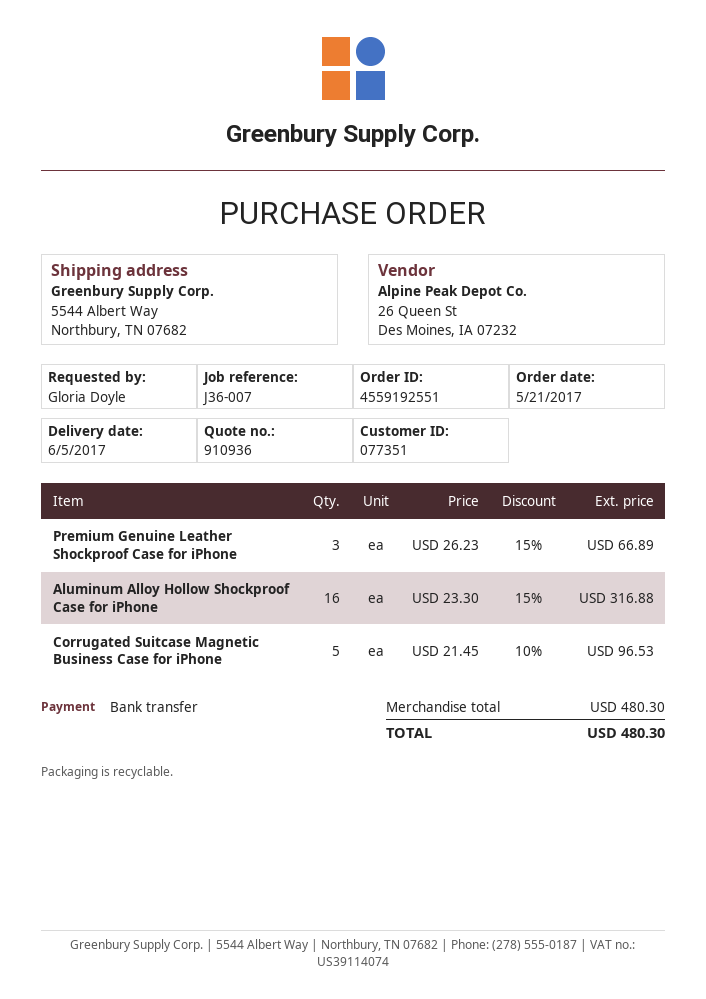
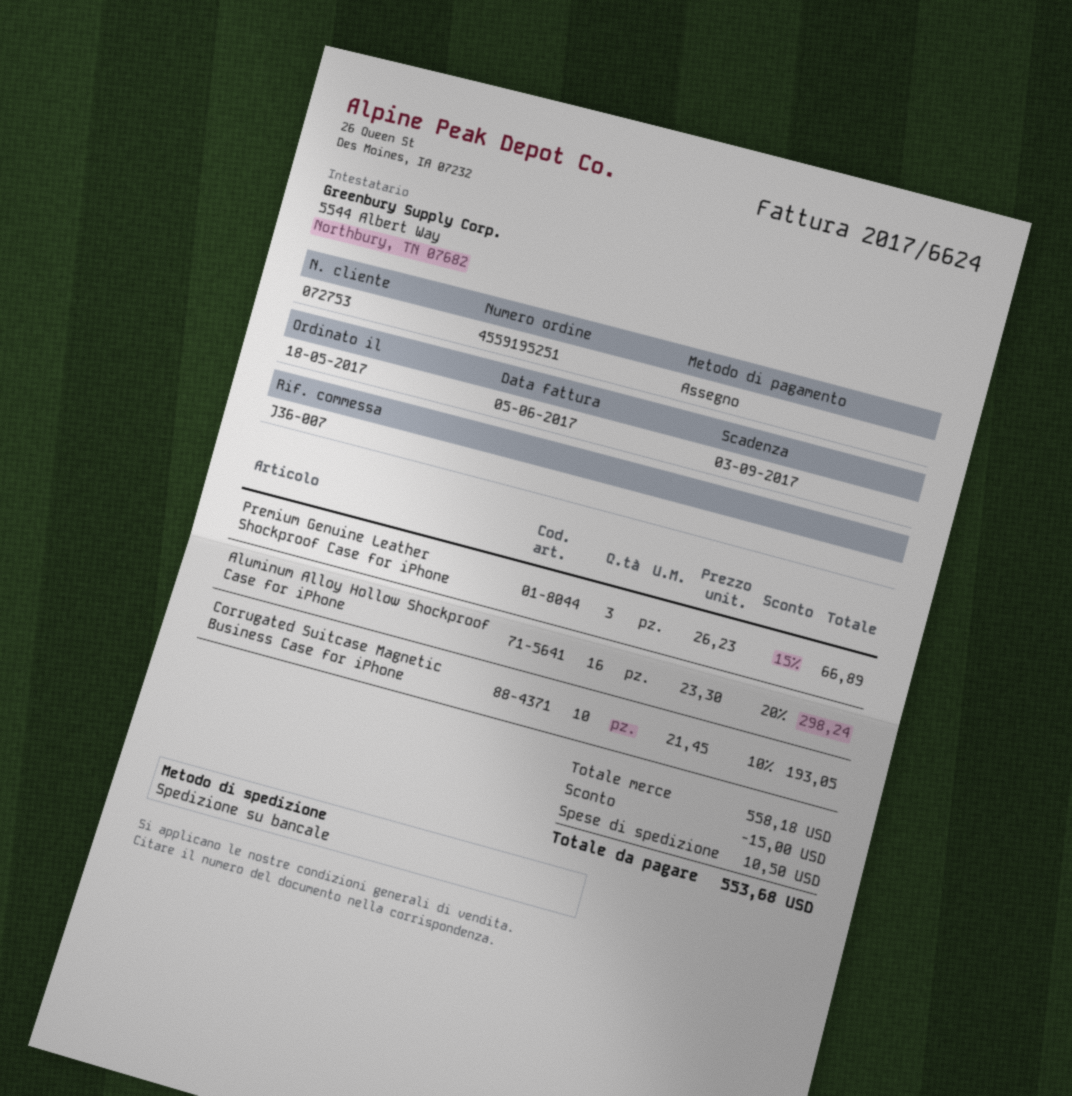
order number: 4559192551 -> 4559195251
order date: 2017-05-21 -> 2017-05-18
customer number: 077351 -> 072753
payment method: bank transfer -> cheque
Aluminum Alloy Hollow Shockproof Case for iPhone: 16 x 23.30 - 15% = 316.88 -> 16 x 23.30 - 20% = 298.24
Corrugated Suitcase Magnetic Business Case for iPhone: 5 x 21.45 - 10% = 96.53 -> 10 x 21.45 - 10% = 193.05
subtotal: 480.30 -> 558.18
discount: none -> 15.00
shipping: none -> 10.50
total: 480.30 -> 553.68

